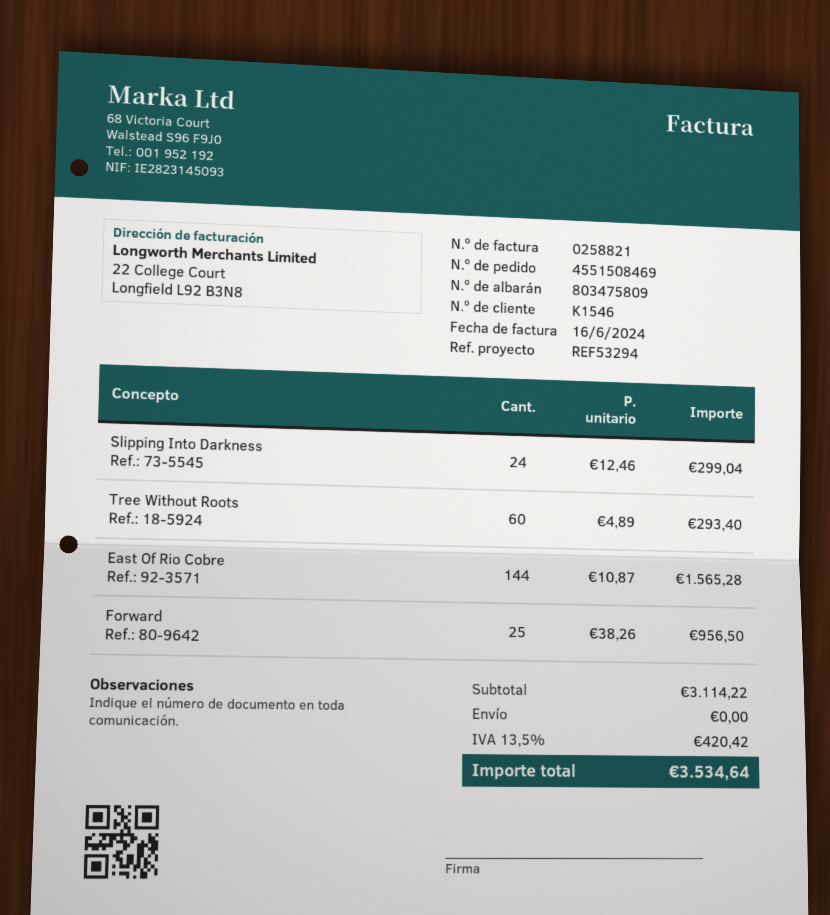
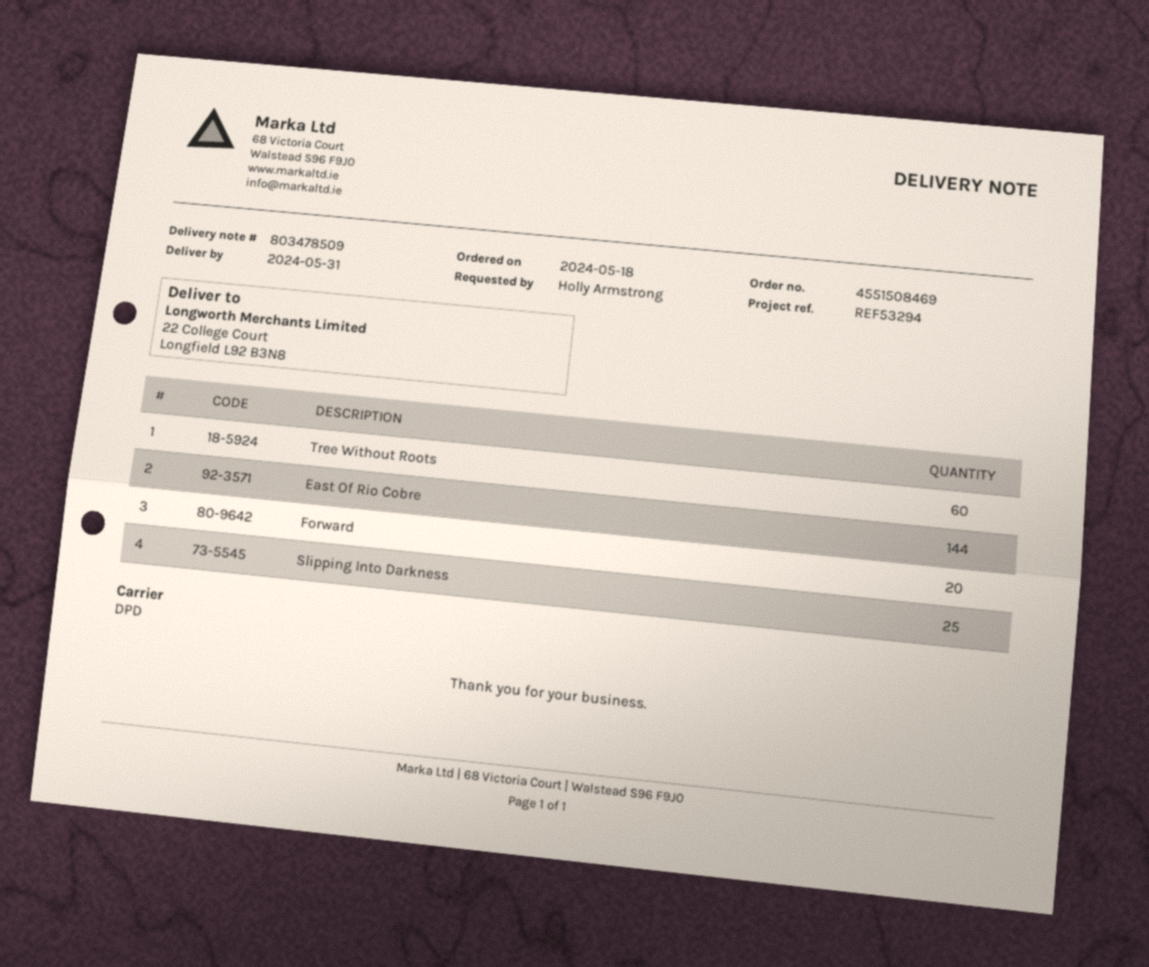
delivery note number: 803475809 -> 803478509
Slipping Into Darkness: 24 -> 25
Forward: 25 -> 20

